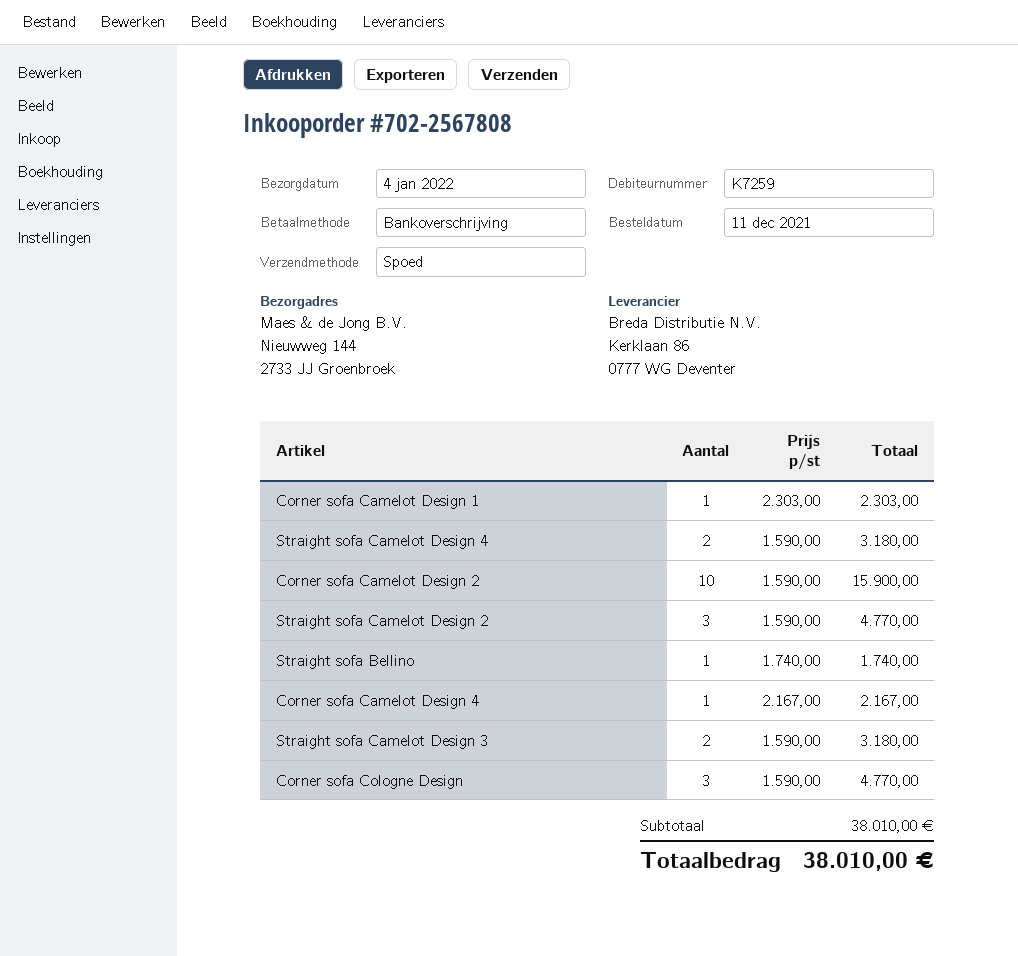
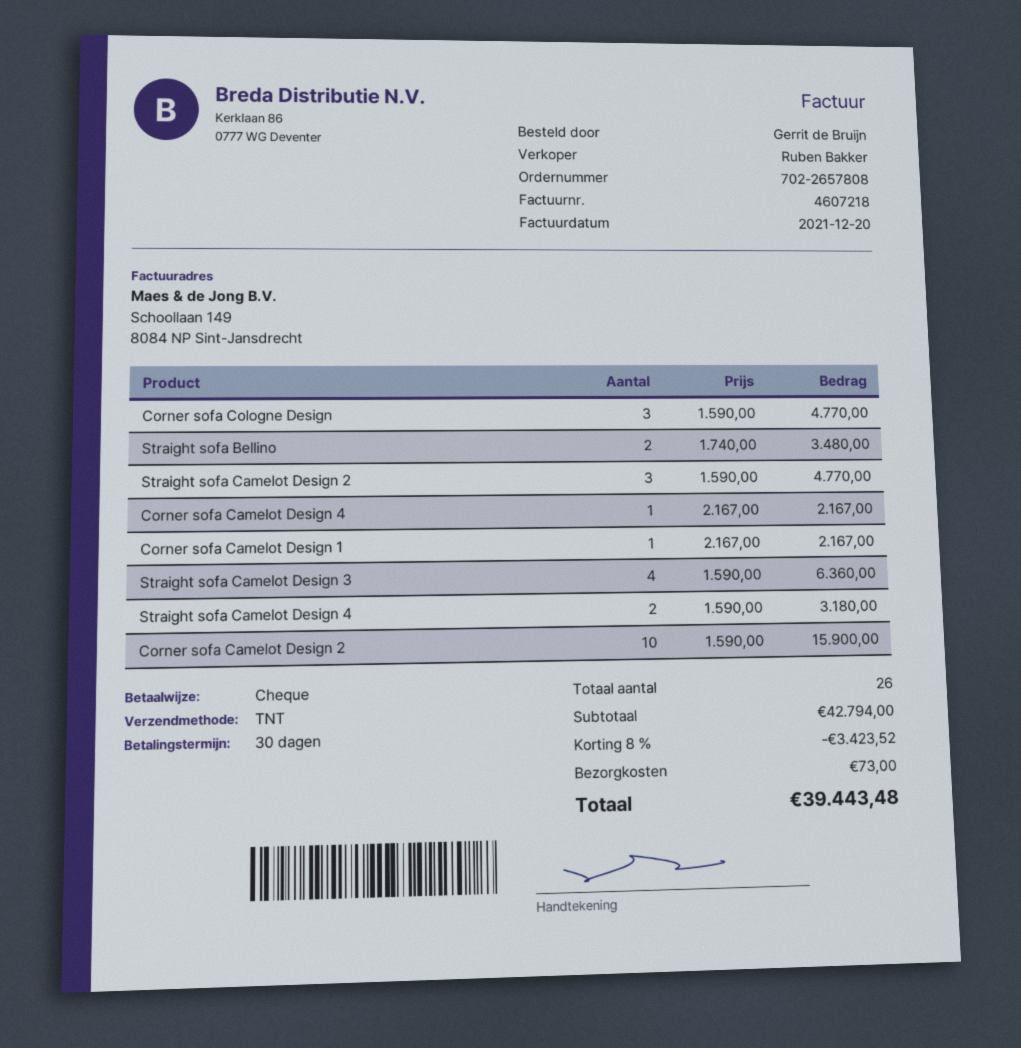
order number: 702-2567808 -> 702-2657808
payment method: bank transfer -> cheque
shipping method: express -> TNT
Corner sofa Camelot Design 1: 1 x 2303.00 = 2303.00 -> 1 x 2167.00 = 2167.00
Straight sofa Bellino: 1 x 1740.00 = 1740.00 -> 2 x 1740.00 = 3480.00
Straight sofa Camelot Design 3: 2 x 1590.00 = 3180.00 -> 4 x 1590.00 = 6360.00
subtotal: 38010.00 -> 42794.00
discount: none -> 8% = 3423.52
shipping: none -> 73.00
total: 38010.00 -> 39443.48

